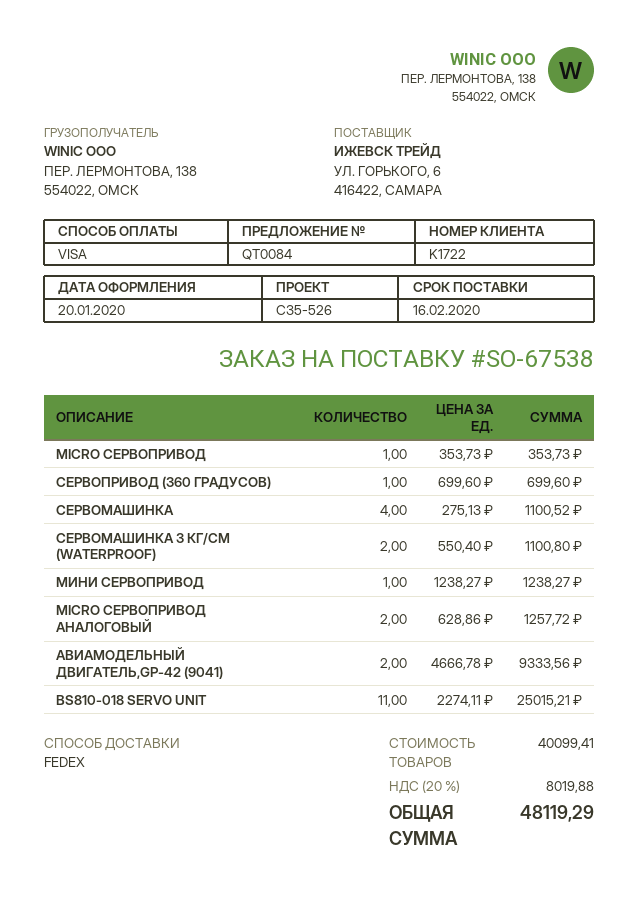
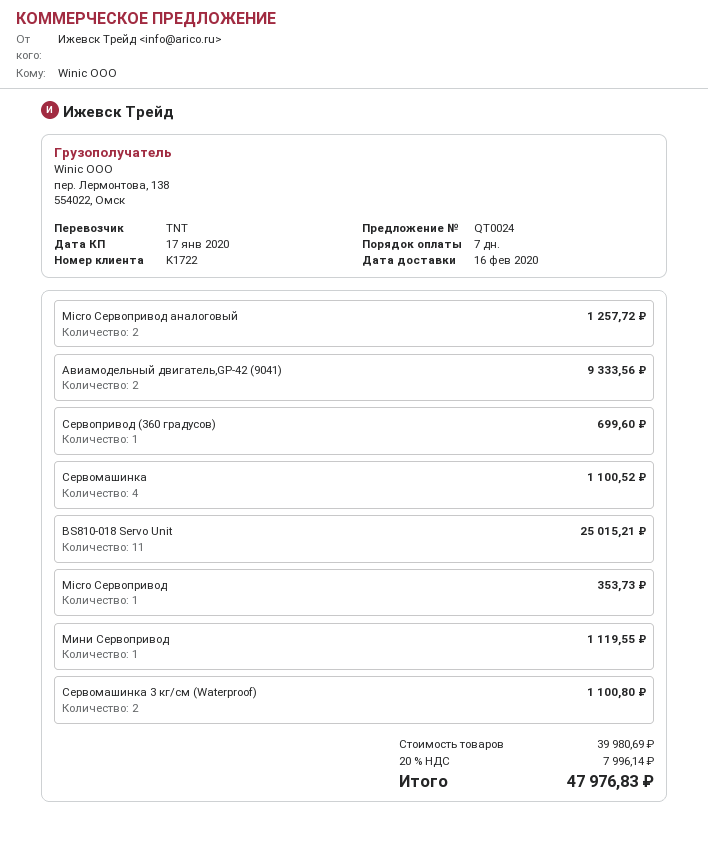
quote number: QT0084 -> QT0024
shipping method: FedEx -> TNT
МИНИ СЕРВОПРИВОД: 1 for 1238.27 -> 1 for 1119.55
subtotal: 40099.41 -> 39980.69
tax: 20% = 8019.88 -> 20% = 7996.14
total: 48119.29 -> 47976.83

